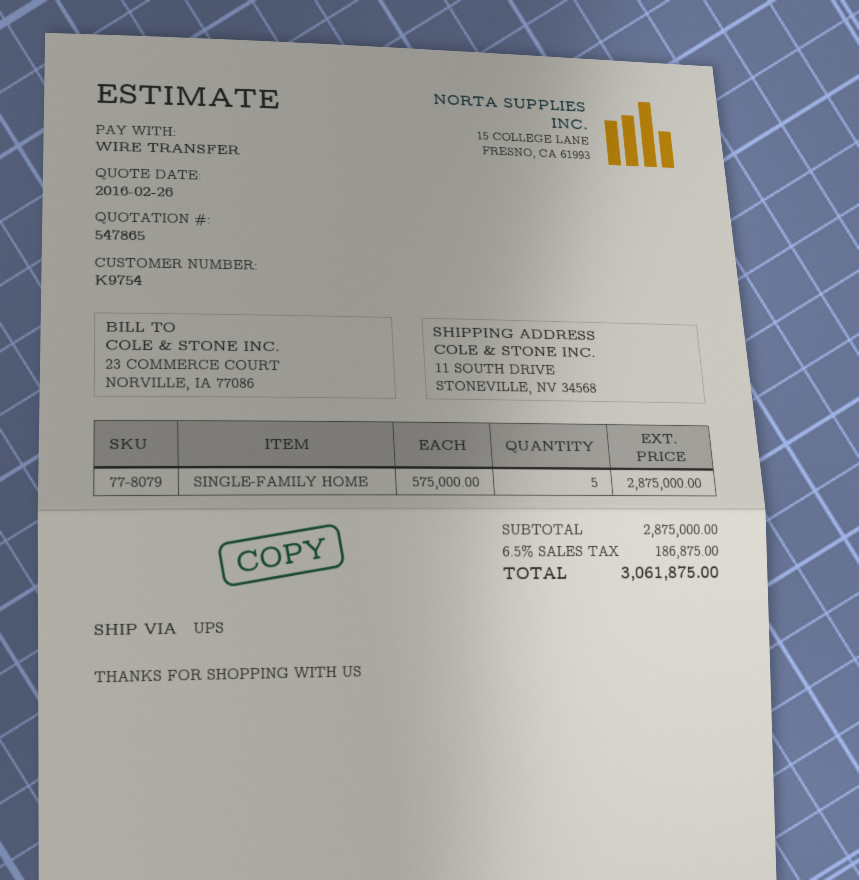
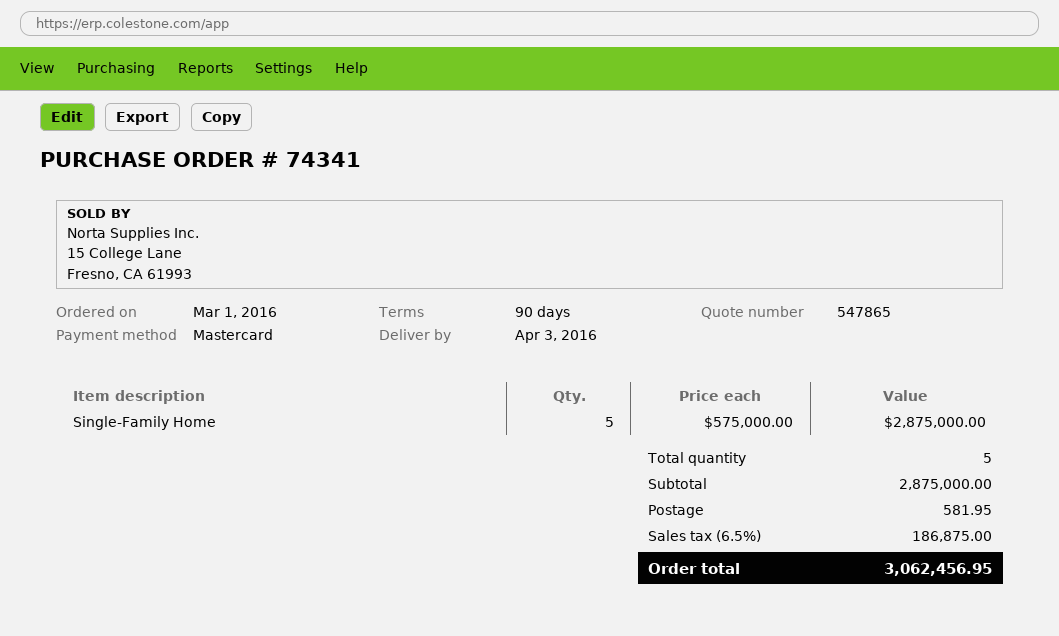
payment method: bank transfer -> Mastercard
shipping: none -> 581.95
total: 3061875.00 -> 3062456.95

